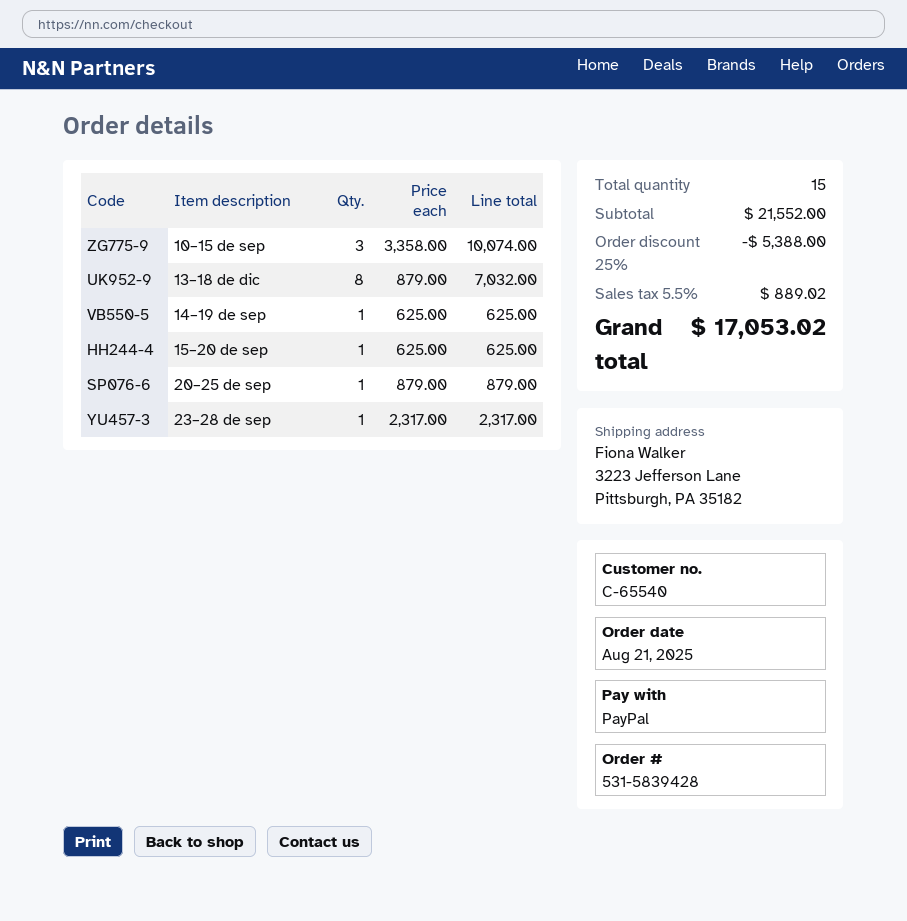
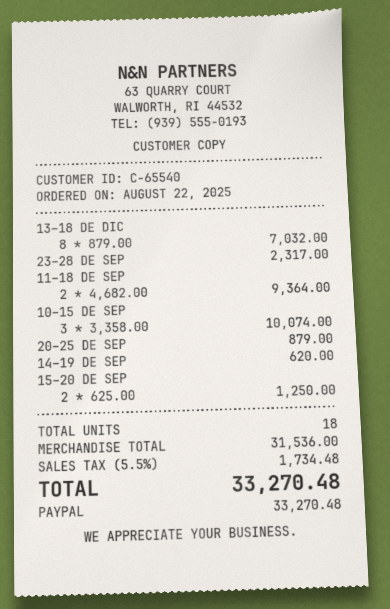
order date: 2025-08-21 -> 2025-08-22
14–19 de sep: 1 x 625.00 = 625.00 -> 1 x 620.00 = 620.00
15–20 de sep: 1 x 625.00 = 625.00 -> 2 x 625.00 = 1250.00
11–18 DE SEP: none -> 2 x 4682.00 = 9364.00
total quantity: 15 -> 18
subtotal: 21552.00 -> 31536.00
discount: 25% = 5388.00 -> none
tax: 5.5% = 889.02 -> 5.5% = 1734.48
total: 17053.02 -> 33270.48

